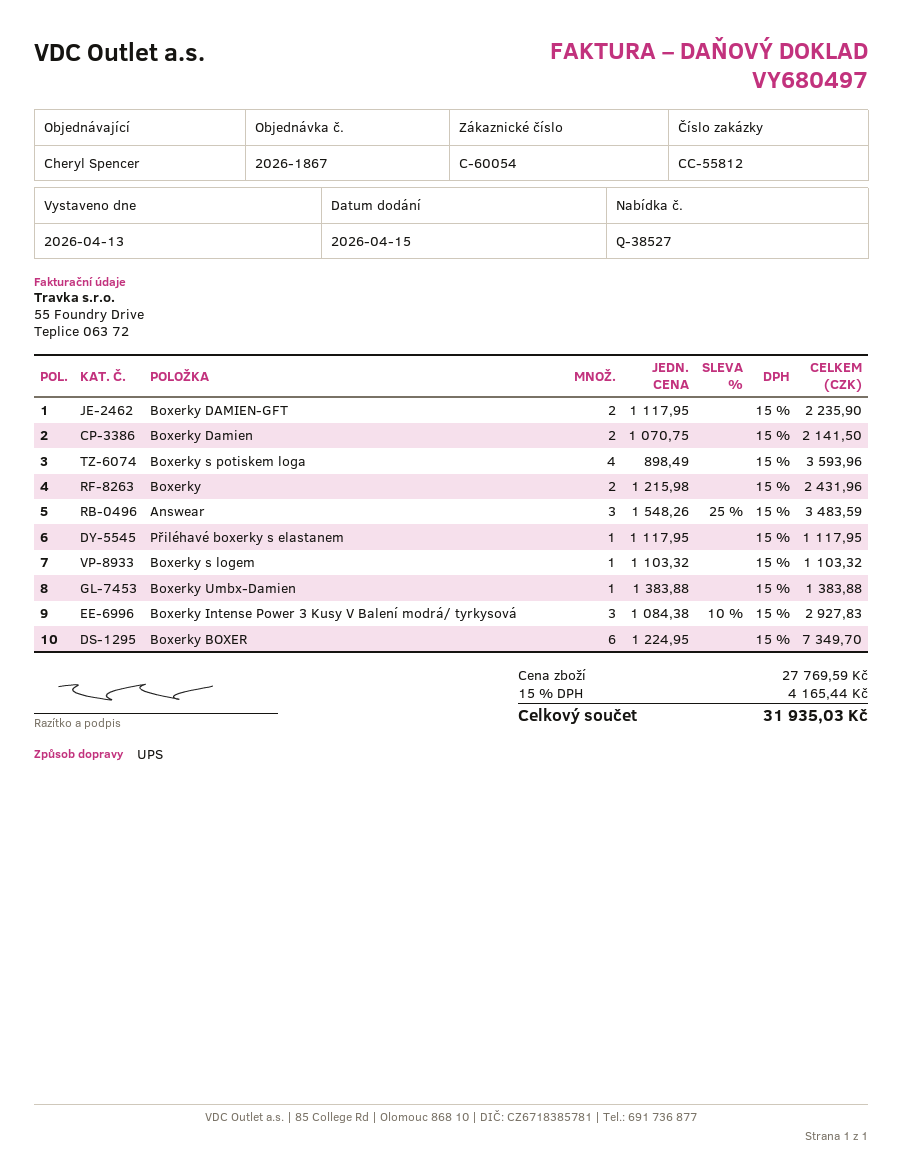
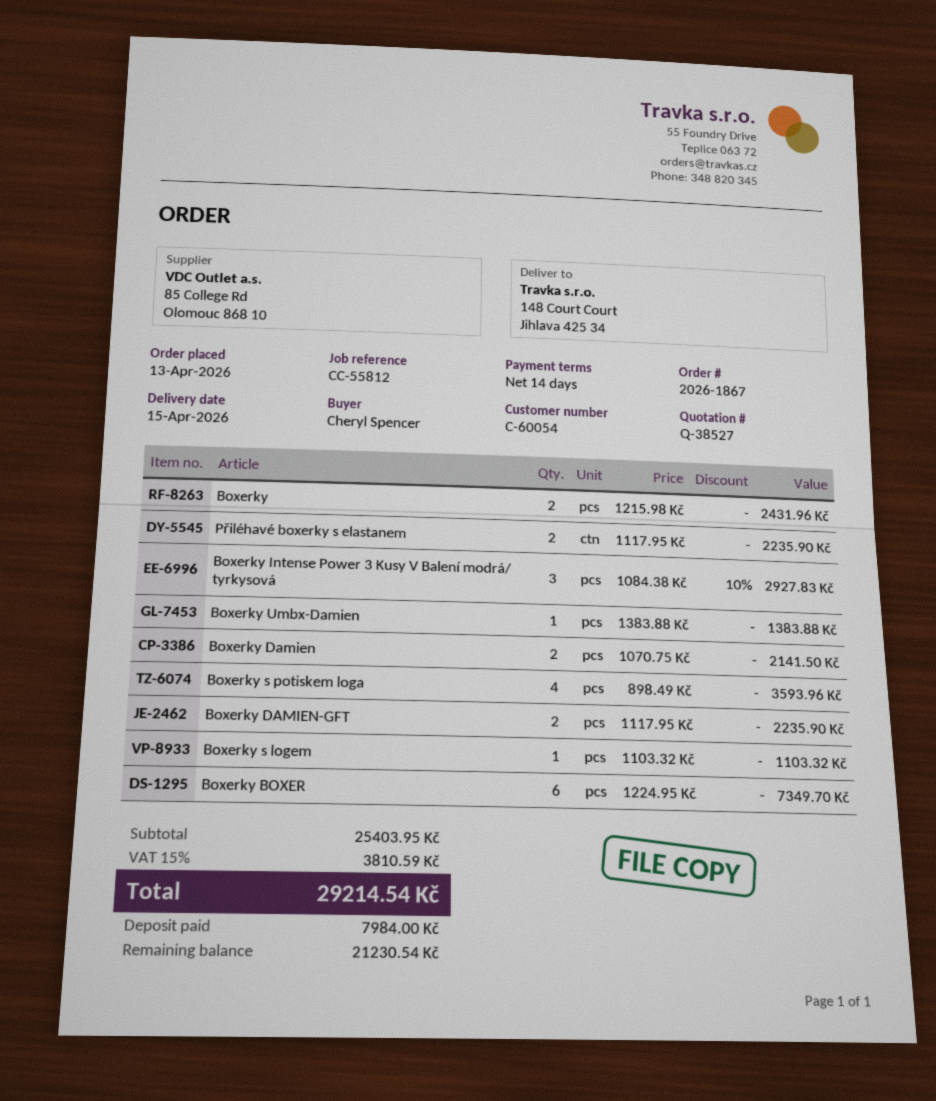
Answear: 3 x 1548.26 - 25% = 3483.59 -> none
Přiléhavé boxerky s elastanem: 1 x 1117.95 = 1117.95 -> 2 x 1117.95 = 2235.90
subtotal: 27769.59 -> 25403.95
tax: 15% = 4165.44 -> 15% = 3810.59
total: 31935.03 -> 29214.54

